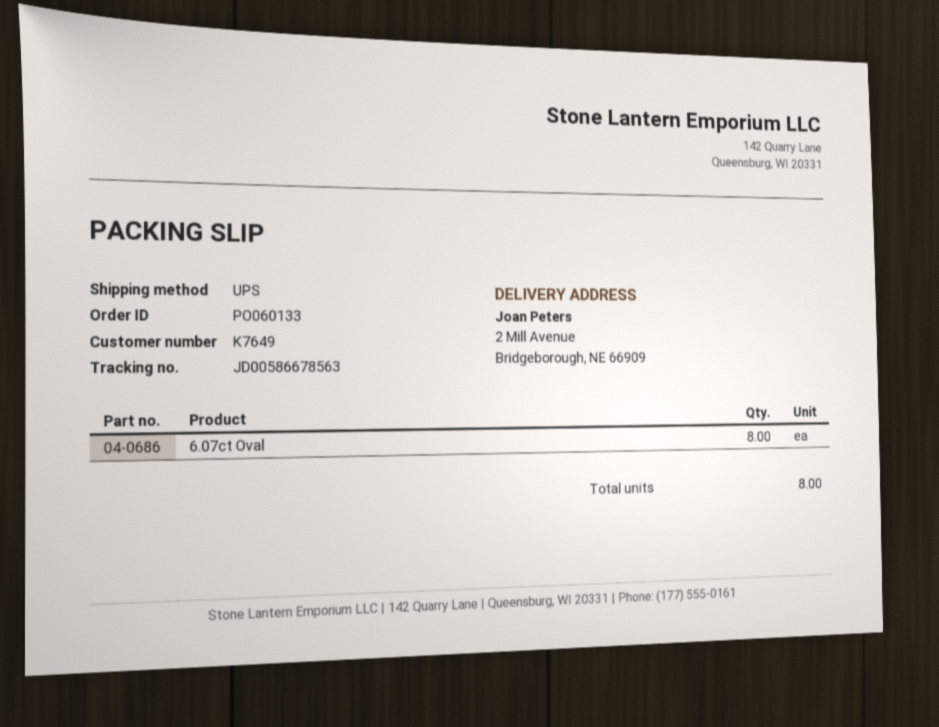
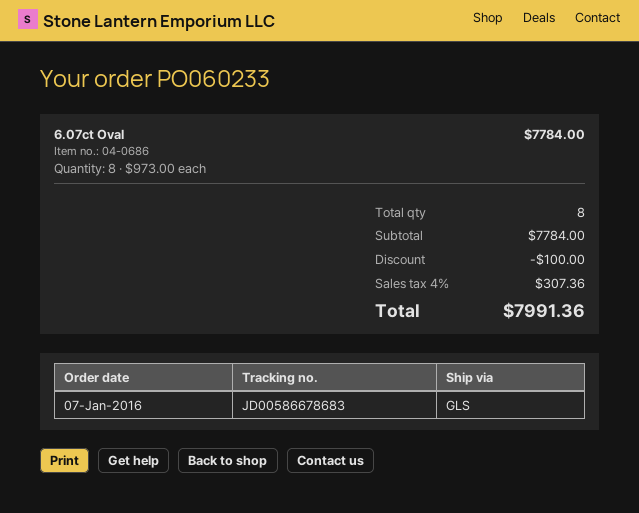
order number: PO060133 -> PO060233
shipping method: UPS -> GLS
tracking number: JD00586678563 -> JD00586678683

